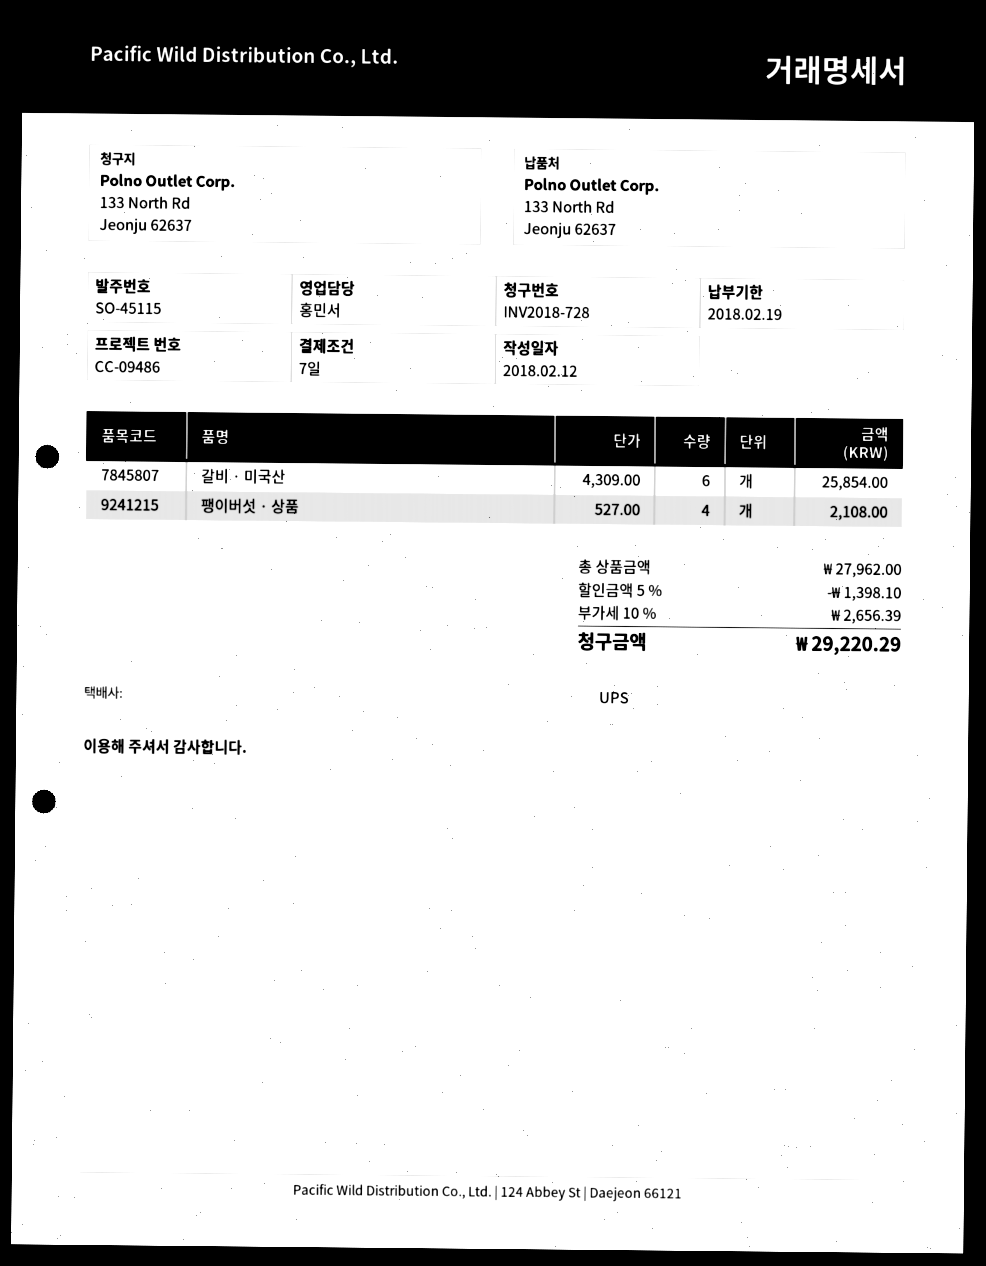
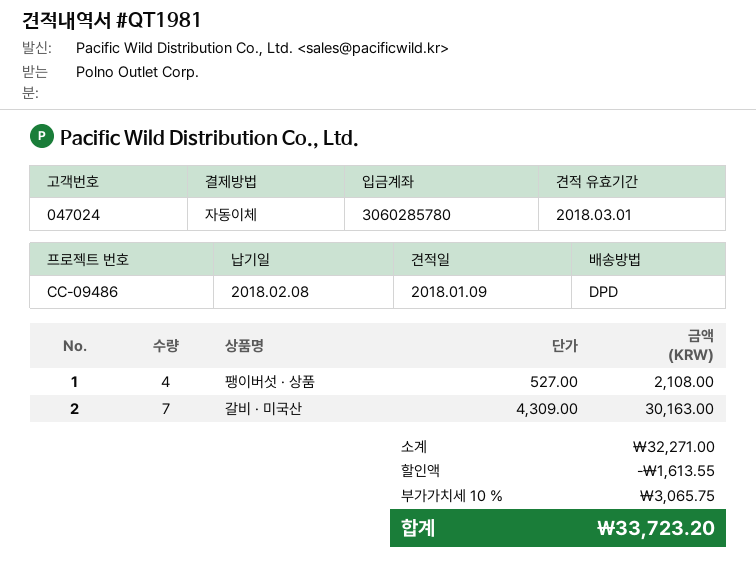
shipping method: UPS -> DPD
갈비 · 미국산: 6 x 4309.00 = 25854.00 -> 7 x 4309.00 = 30163.00
subtotal: 27962.00 -> 32271.00
discount: 1398.10 -> 1613.55
tax: 10% = 2656.39 -> 10% = 3065.75
total: 29220.29 -> 33723.20

